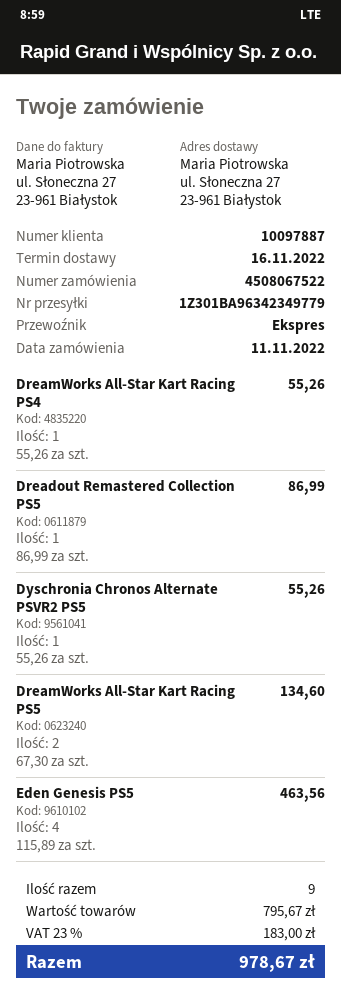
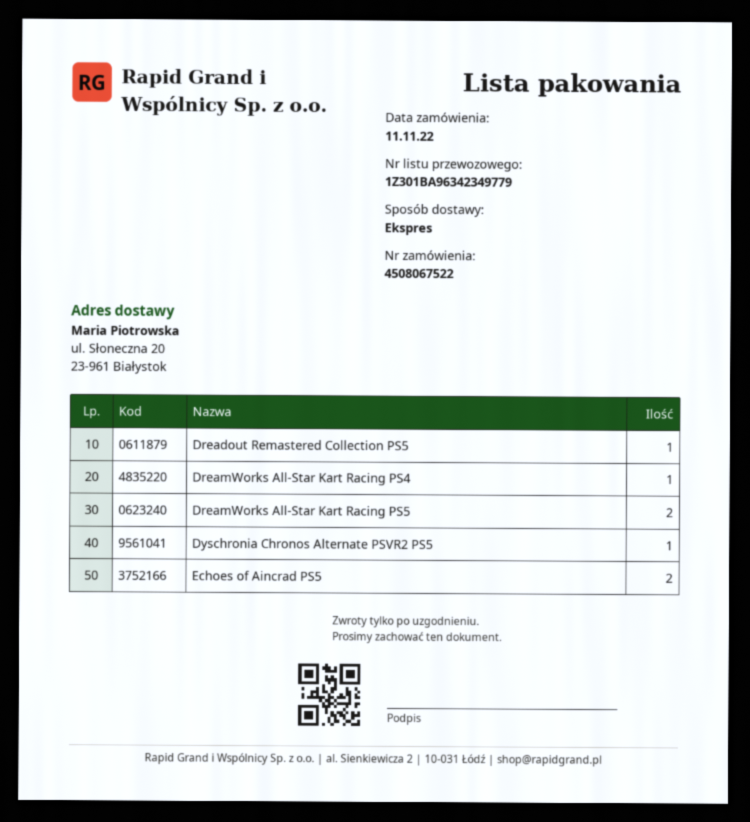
ship to: ul. Słoneczna 27, 23-961 Białystok -> ul. Słoneczna 20, 23-961 Białystok
Eden Genesis PS5: 4 -> none
Echoes of Aincrad PS5: none -> 2

